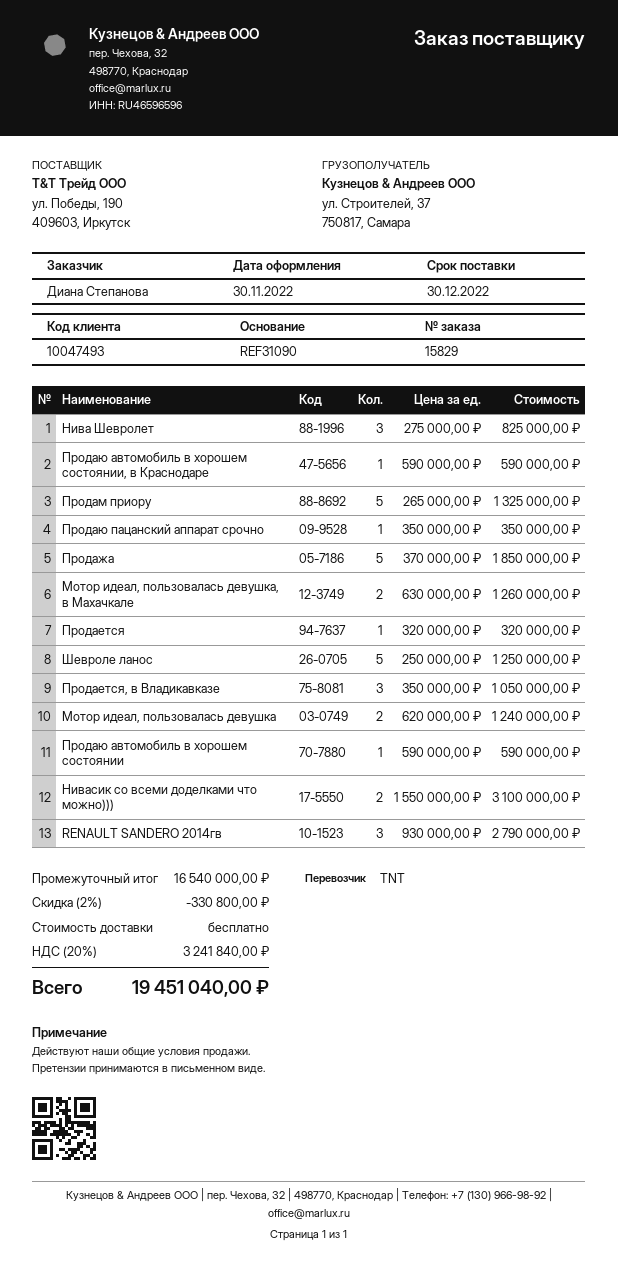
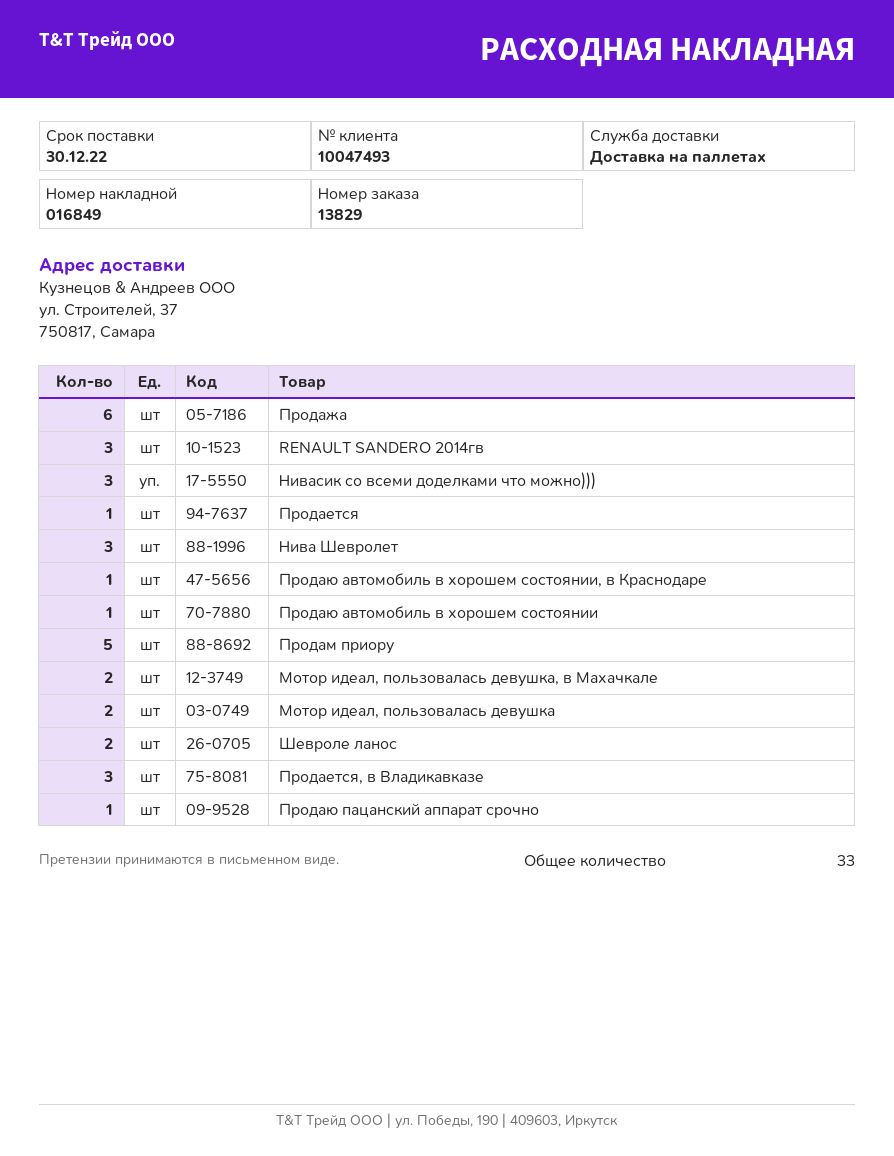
order number: 15829 -> 13829
shipping method: TNT -> pallet freight
Продажа: 5 -> 6
Шевроле ланос: 5 -> 2
Нивасик со всеми доделками что можно))): 2 -> 3

